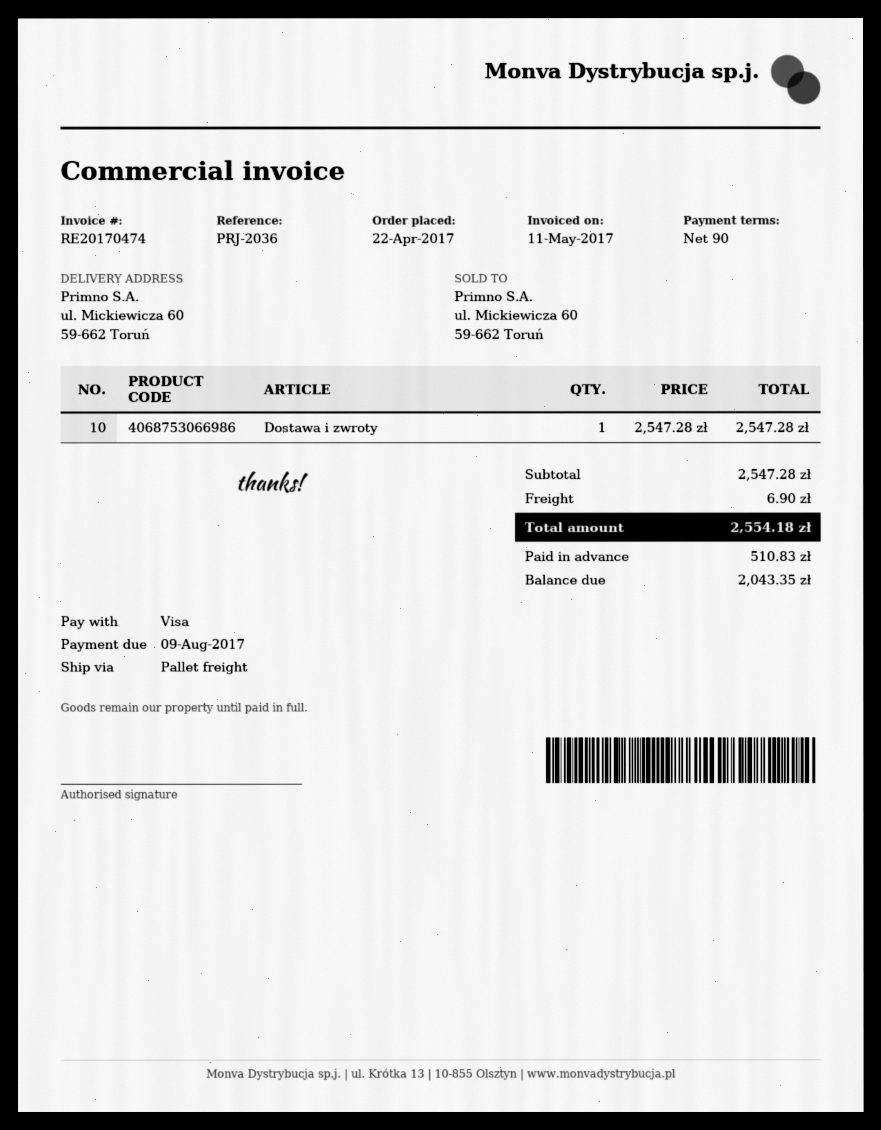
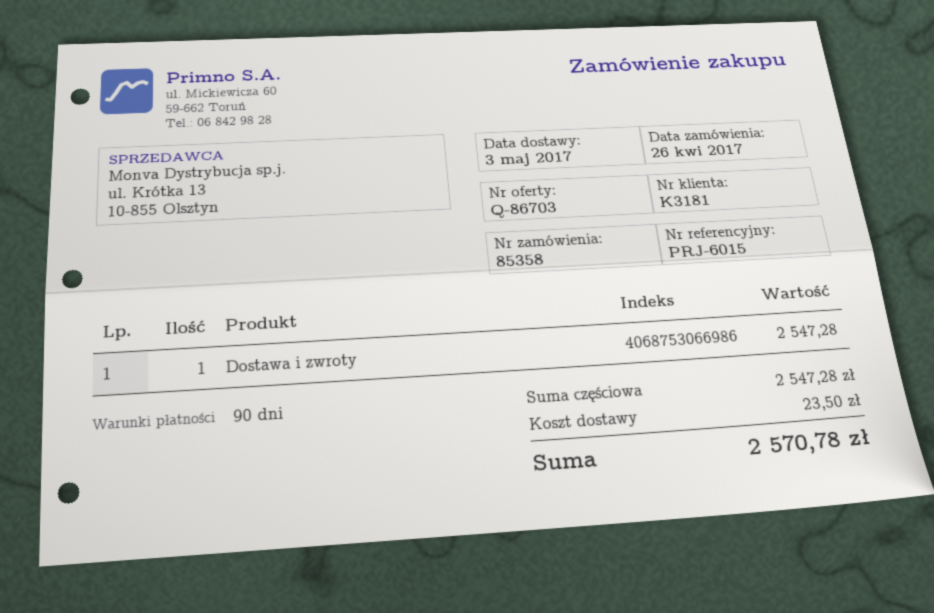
order date: 2017-04-22 -> 2017-04-26
reference: PRJ-2036 -> PRJ-6015
shipping: 6.90 -> 23.50
total: 2554.18 -> 2570.78

